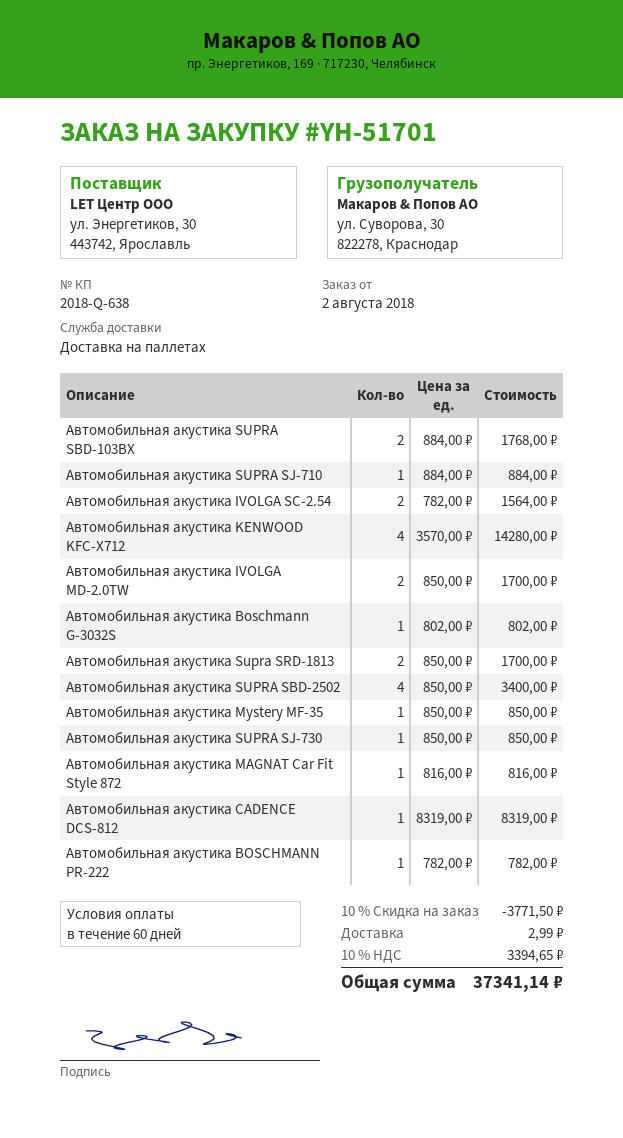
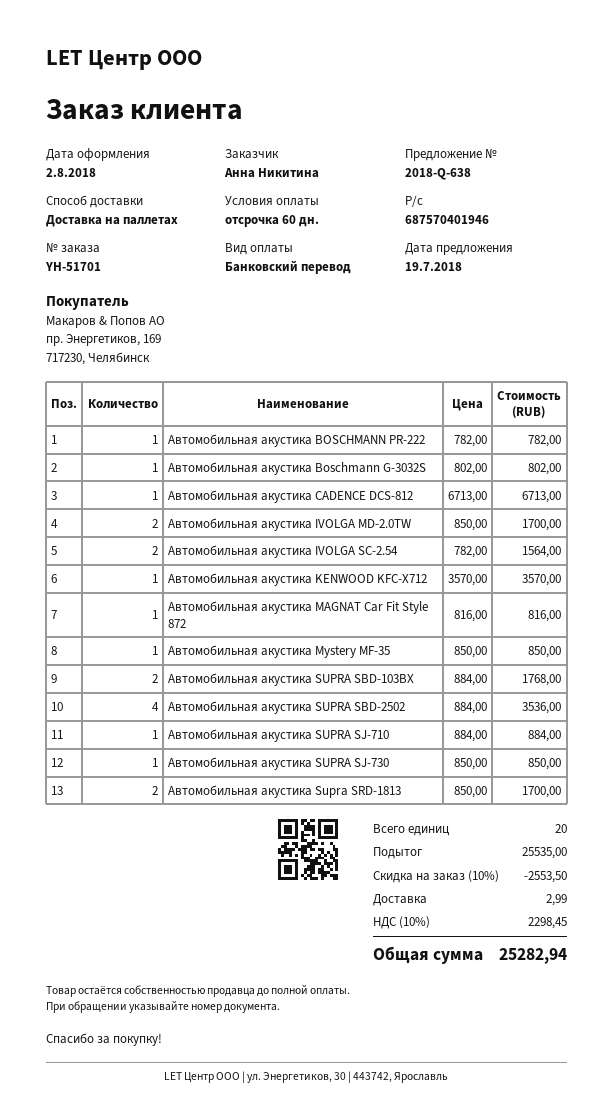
Автомобильная акустика KENWOOD KFC-X712: 4 x 3570.00 = 14280.00 -> 1 x 3570.00 = 3570.00
Автомобильная акустика SUPRA SBD-2502: 4 x 850.00 = 3400.00 -> 4 x 884.00 = 3536.00
Автомобильная акустика CADENCE DCS-812: 1 x 8319.00 = 8319.00 -> 1 x 6713.00 = 6713.00
discount: 10% = 3771.50 -> 10% = 2553.50
tax: 10% = 3394.65 -> 10% = 2298.45
total: 37341.14 -> 25282.94

